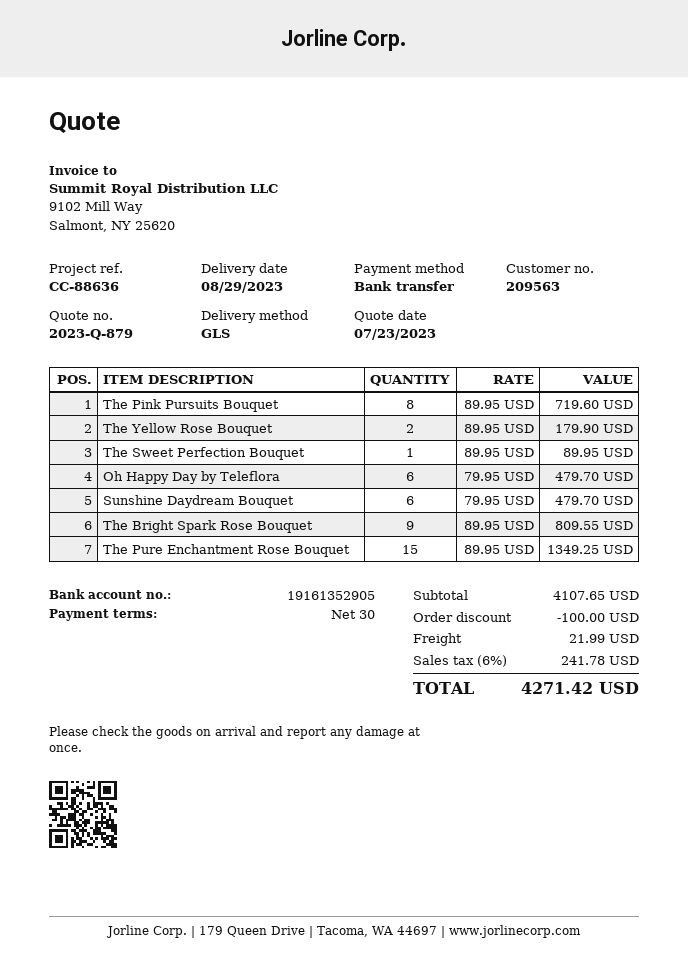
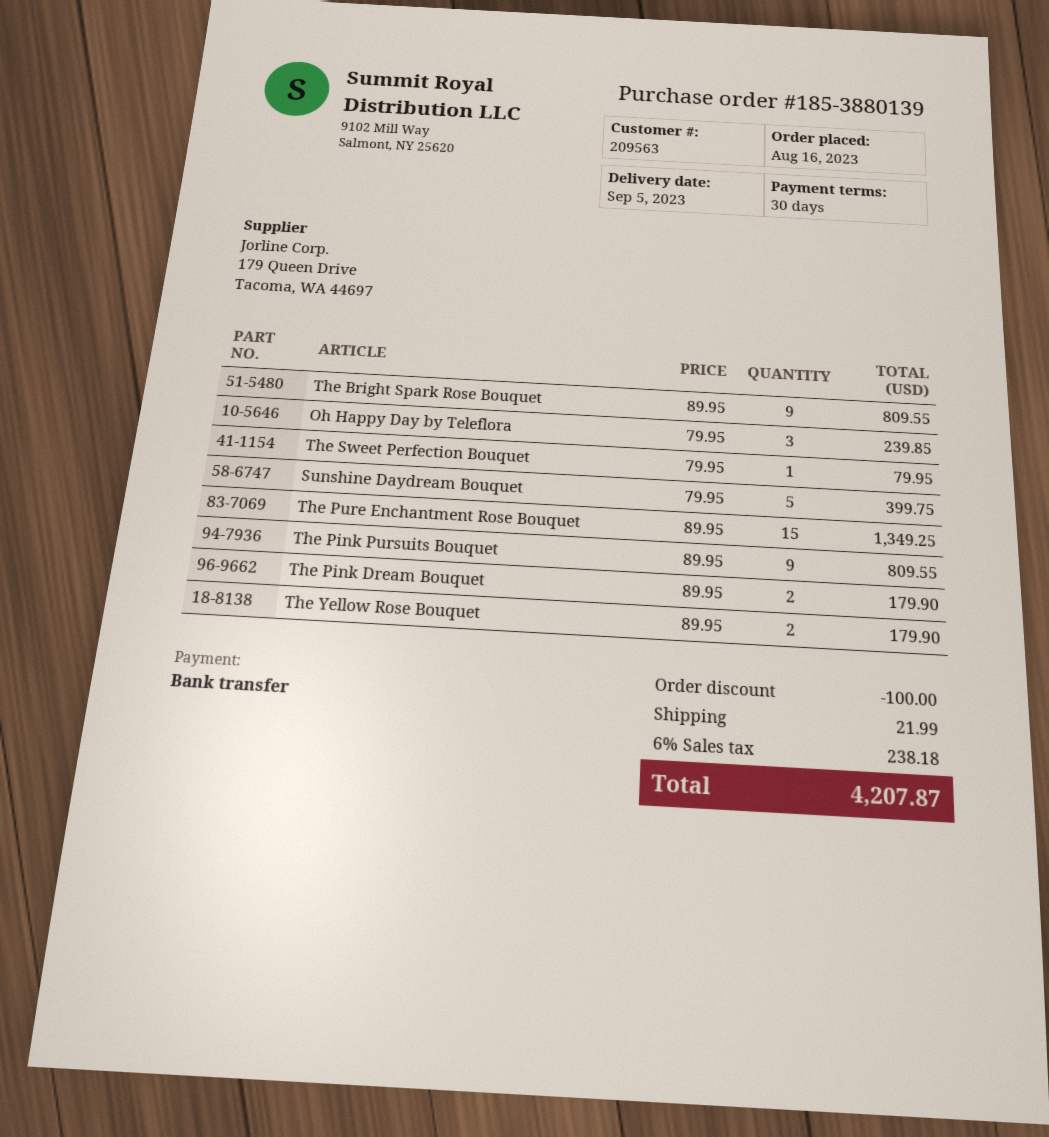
delivery date: 2023-08-29 -> 2023-09-05
The Pink Pursuits Bouquet: 8 x 89.95 = 719.60 -> 9 x 89.95 = 809.55
The Sweet Perfection Bouquet: 1 x 89.95 = 89.95 -> 1 x 79.95 = 79.95
Oh Happy Day by Teleflora: 6 x 79.95 = 479.70 -> 3 x 79.95 = 239.85
Sunshine Daydream Bouquet: 6 x 79.95 = 479.70 -> 5 x 79.95 = 399.75
The Pink Dream Bouquet: none -> 2 x 89.95 = 179.90
tax: 6% = 241.78 -> 6% = 238.18
total: 4271.42 -> 4207.87

